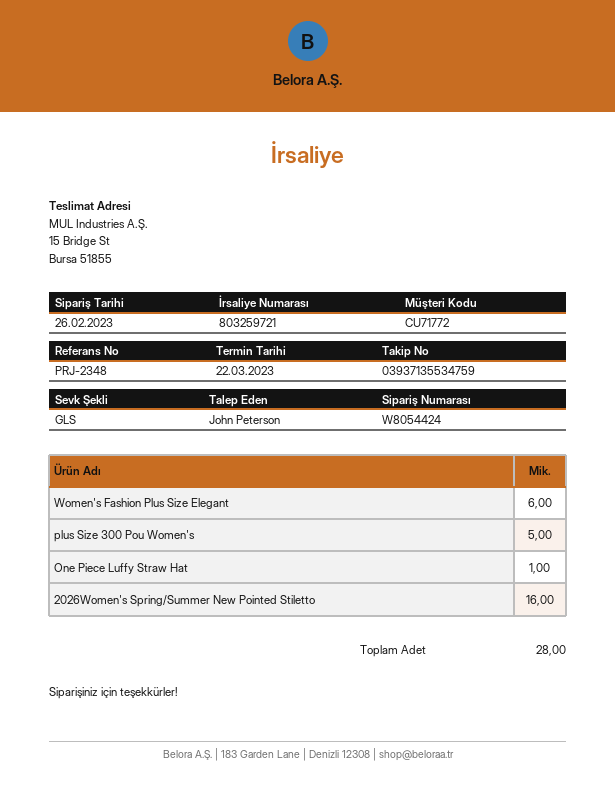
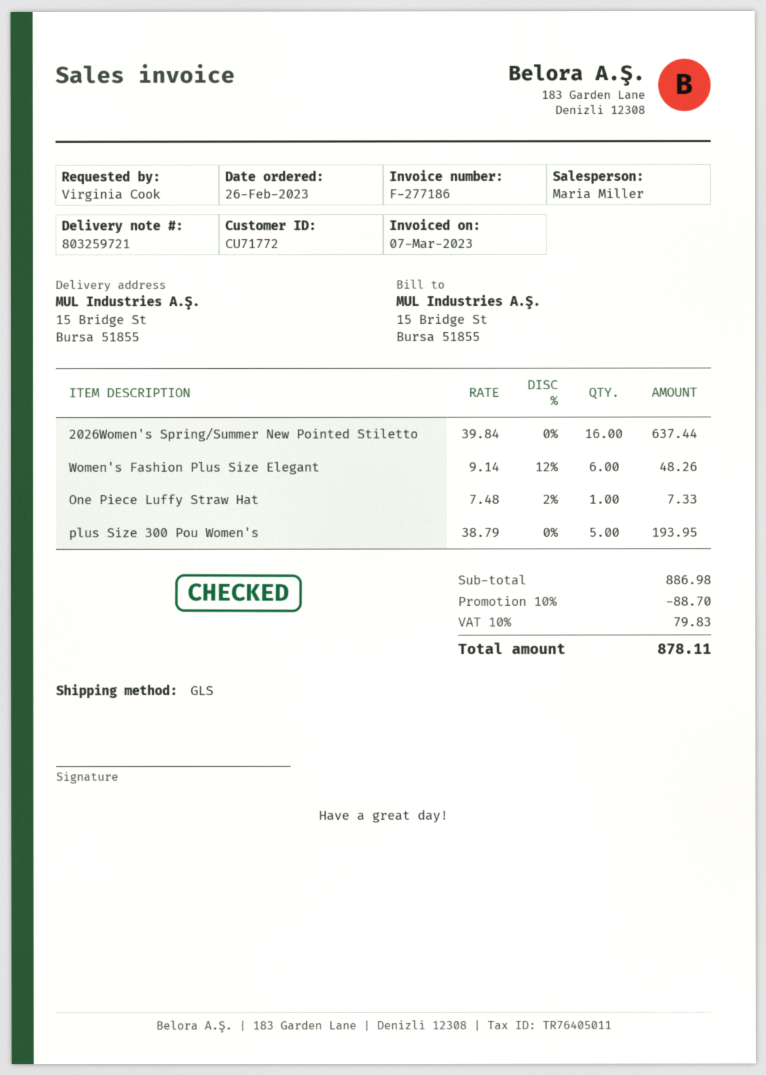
ordered by: John Peterson -> Virginia Cook

